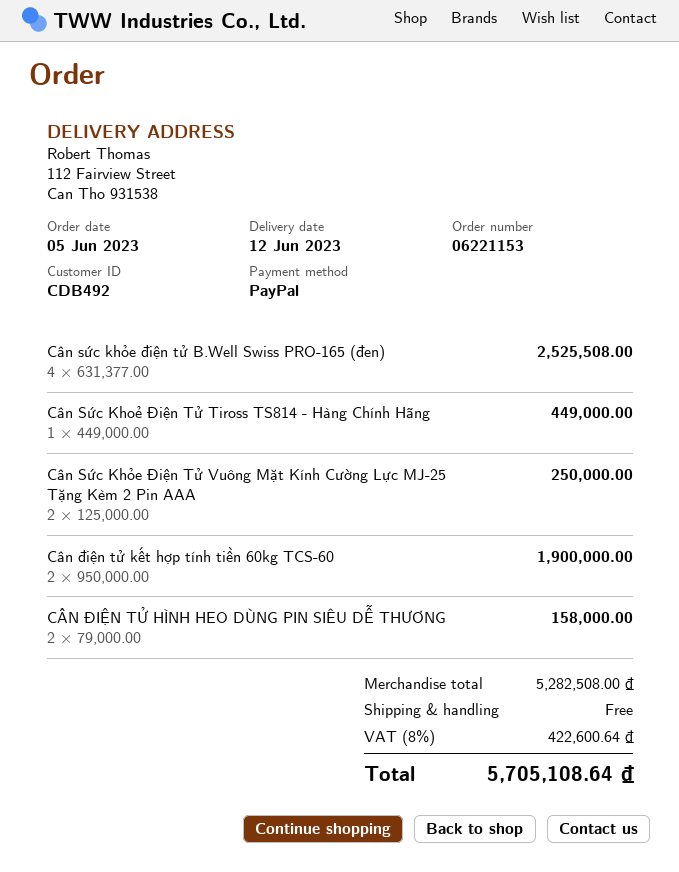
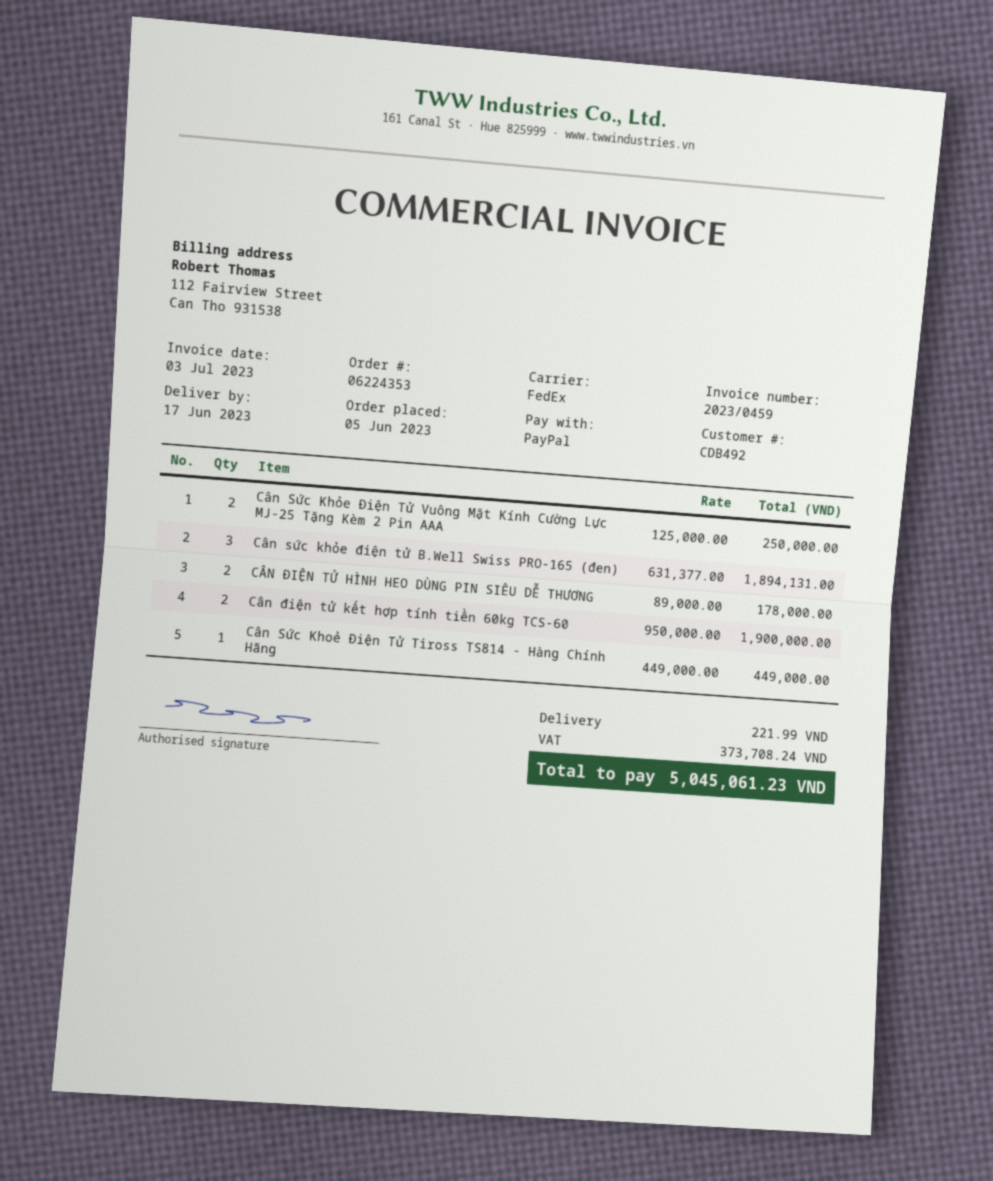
order number: 06221153 -> 06224353
delivery date: 2023-06-12 -> 2023-06-17
Cân sức khỏe điện tử B.Well Swiss PRO-165 (đen): 4 x 631377.00 = 2525508.00 -> 3 x 631377.00 = 1894131.00
CÂN ĐIỆN TỬ HÌNH HEO DÙNG PIN SIÊU DỄ THƯƠNG: 2 x 79000.00 = 158000.00 -> 2 x 89000.00 = 178000.00
shipping: 0.00 -> 221.99
tax: 422600.64 -> 373708.24
total: 5705108.64 -> 5045061.23

